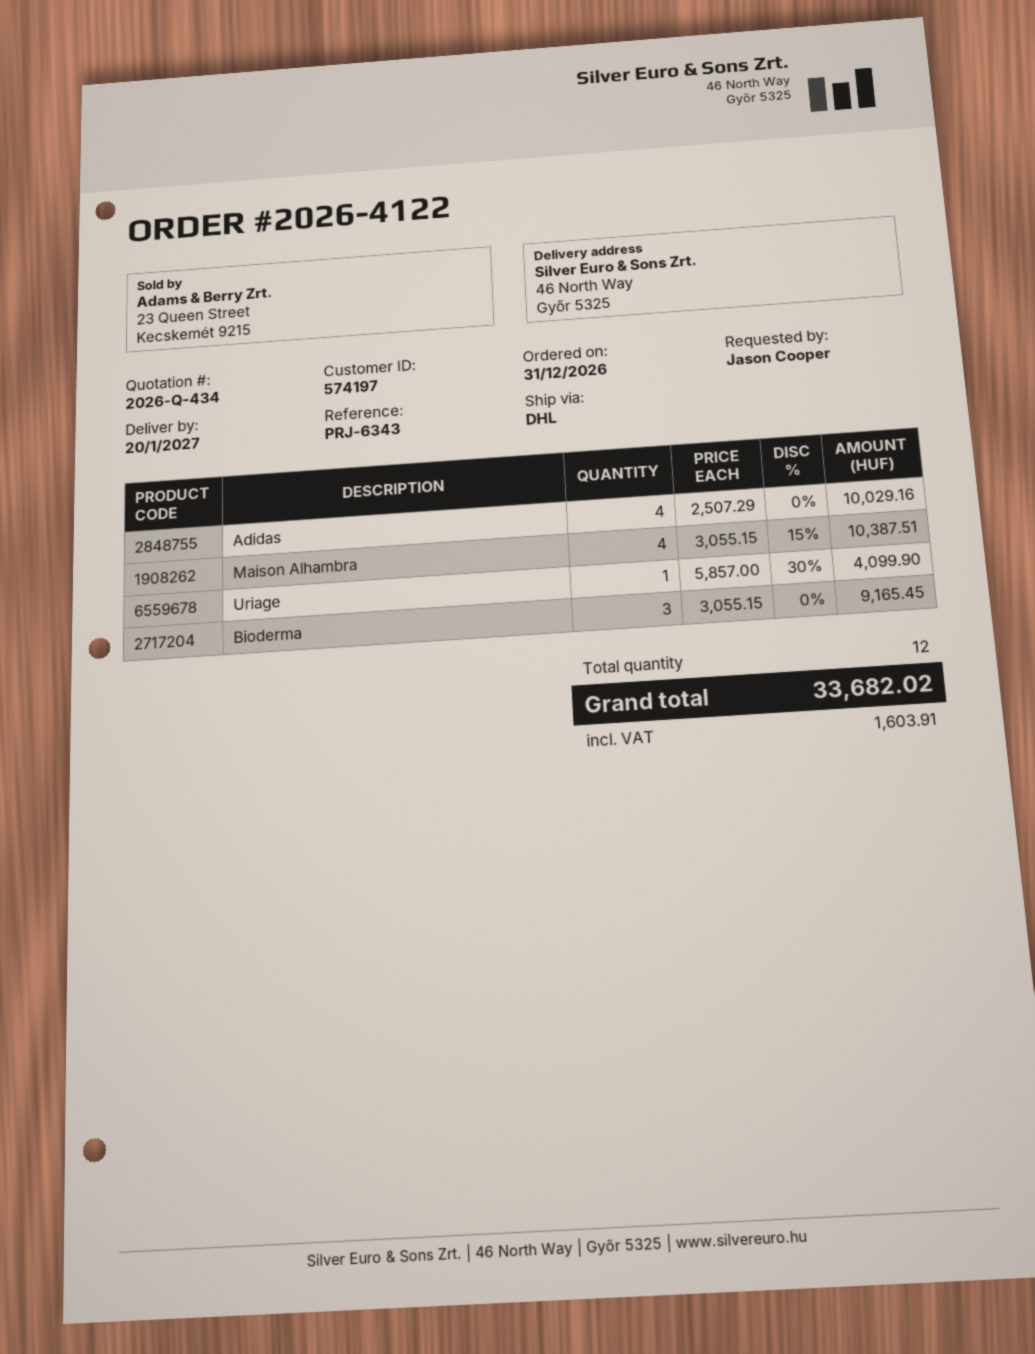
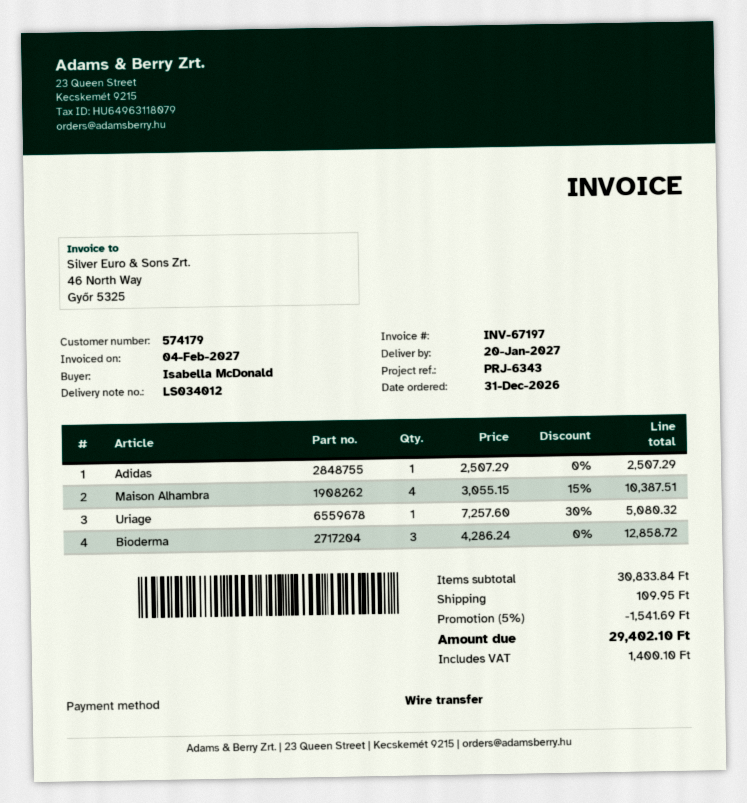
customer number: 574197 -> 574179
ordered by: Jason Cooper -> Isabella McDonald
Adidas: 4 x 2507.29 = 10029.16 -> 1 x 2507.29 = 2507.29
Uriage: 1 x 5857.00 - 30% = 4099.90 -> 1 x 7257.60 - 30% = 5080.32
Bioderma: 3 x 3055.15 = 9165.45 -> 3 x 4286.24 = 12858.72
discount: none -> 5% = 1541.69
shipping: none -> 109.95
tax: 1603.91 -> 1400.10
total: 33682.02 -> 29402.10

